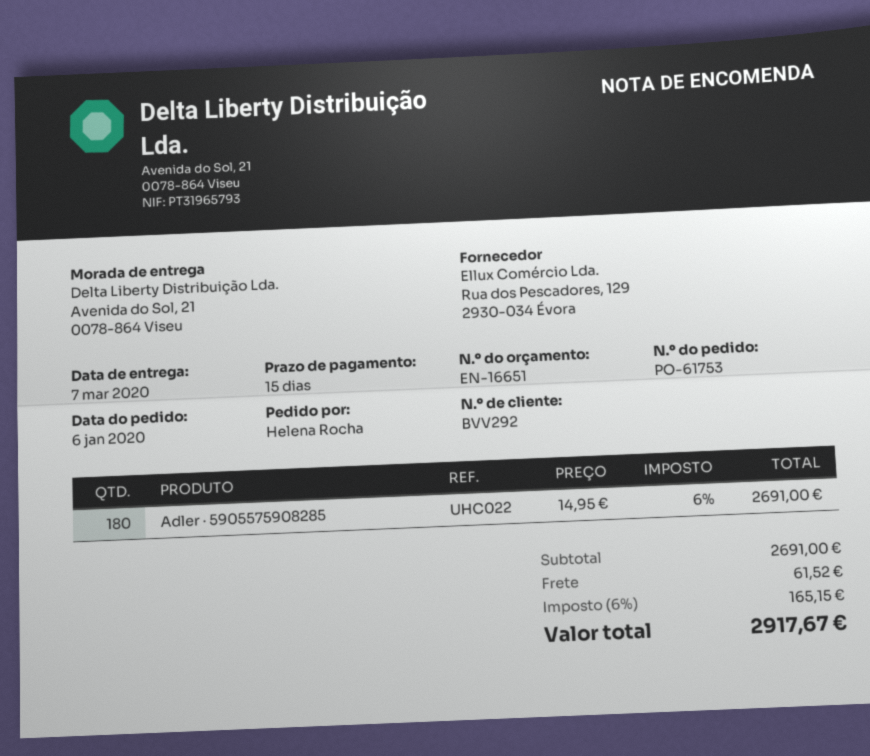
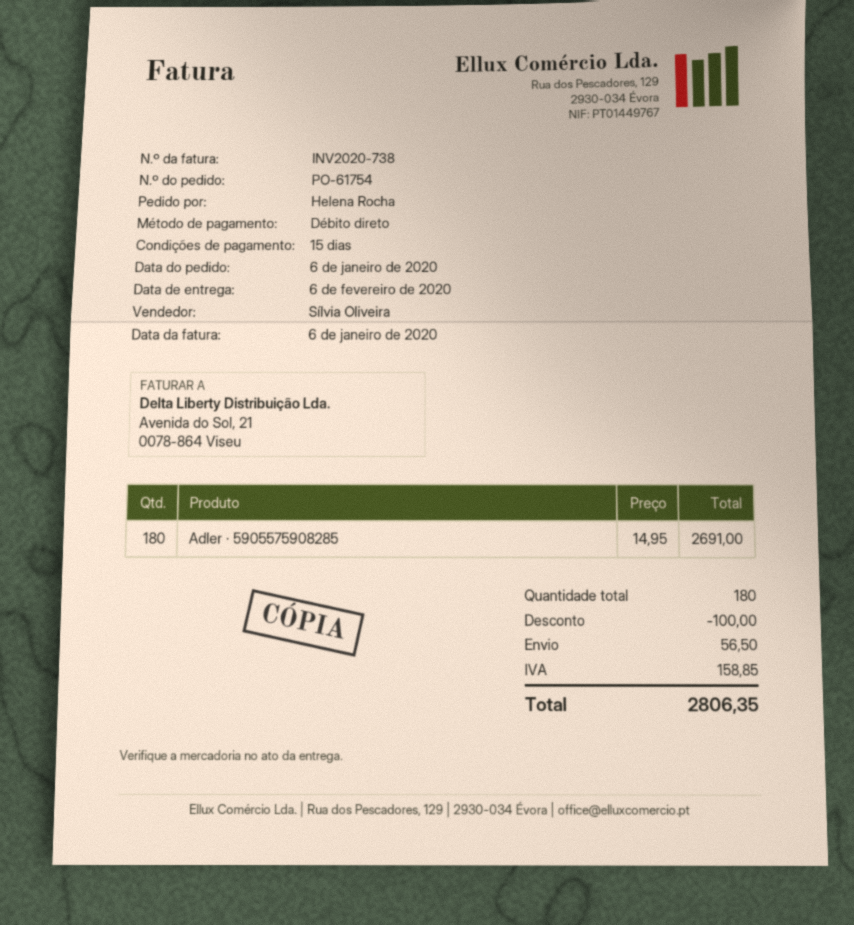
order number: PO-61753 -> PO-61754
delivery date: 2020-03-07 -> 2020-02-06
discount: none -> 100.00
shipping: 61.52 -> 56.50
tax: 165.15 -> 158.85
total: 2917.67 -> 2806.35

